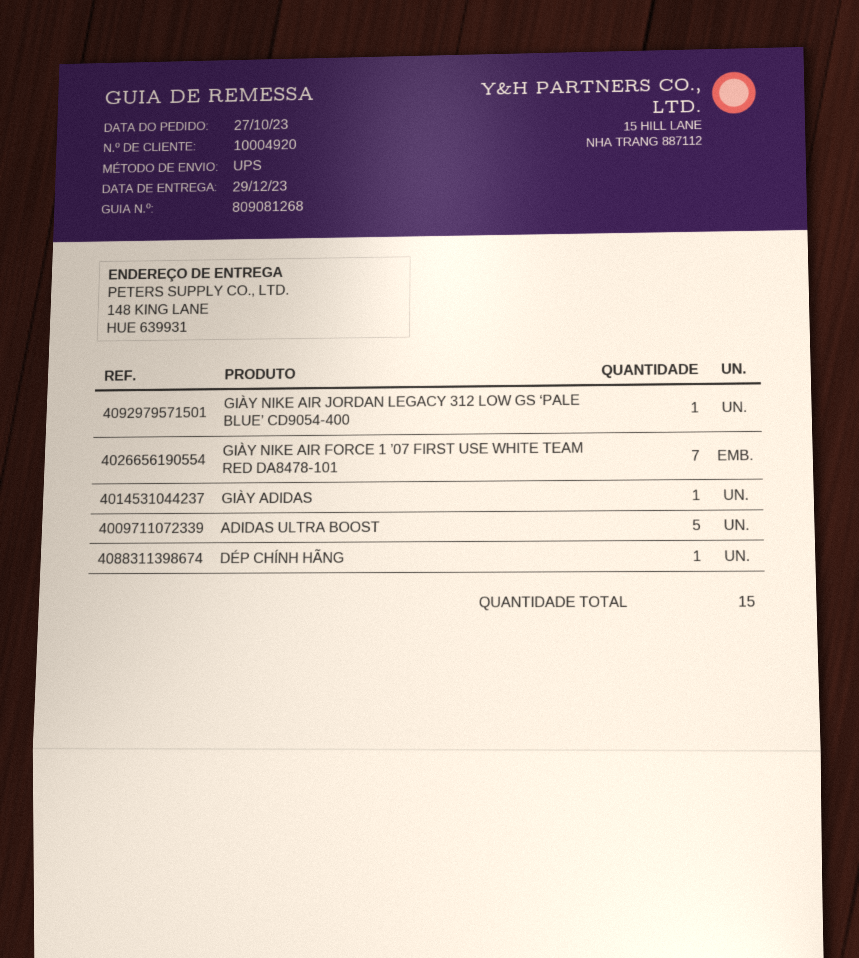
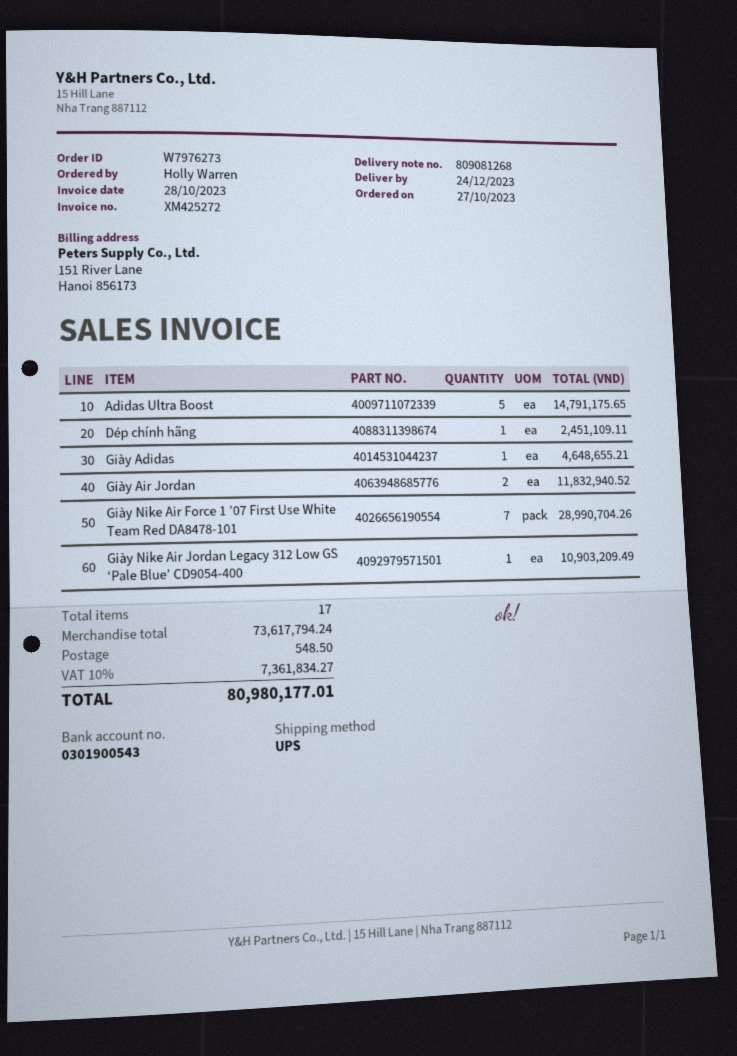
delivery date: 2023-12-29 -> 2023-12-24
Giày Air Jordan: none -> 2
total quantity: 15 -> 17

